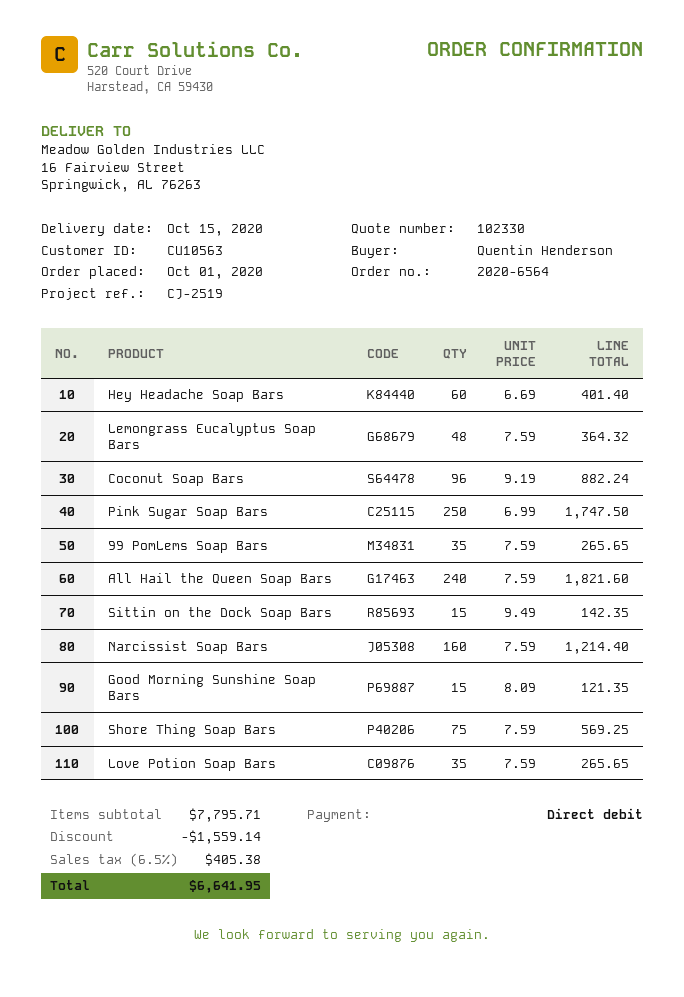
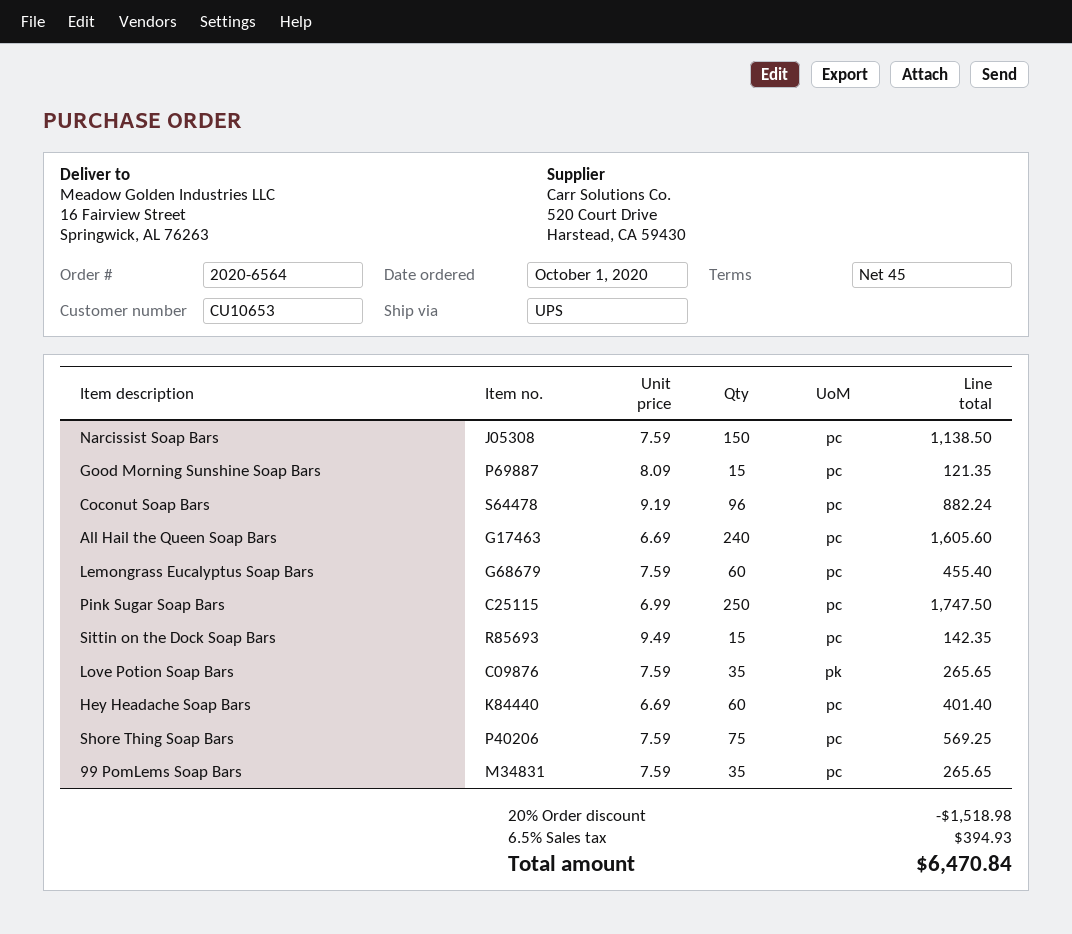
customer number: CU10563 -> CU10653
Lemongrass Eucalyptus Soap Bars: 48 x 7.59 = 364.32 -> 60 x 7.59 = 455.40
All Hail the Queen Soap Bars: 240 x 7.59 = 1821.60 -> 240 x 6.69 = 1605.60
Narcissist Soap Bars: 160 x 7.59 = 1214.40 -> 150 x 7.59 = 1138.50
discount: 1559.14 -> 1518.98
tax: 6.5% = 405.38 -> 6.5% = 394.93
total: 6641.95 -> 6470.84

